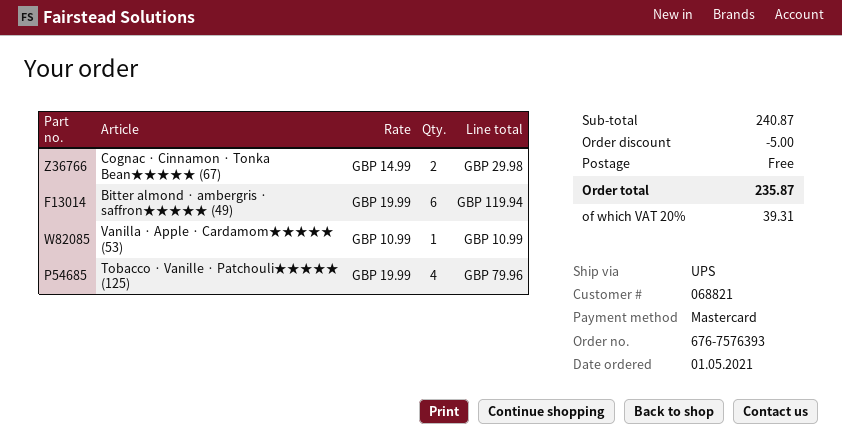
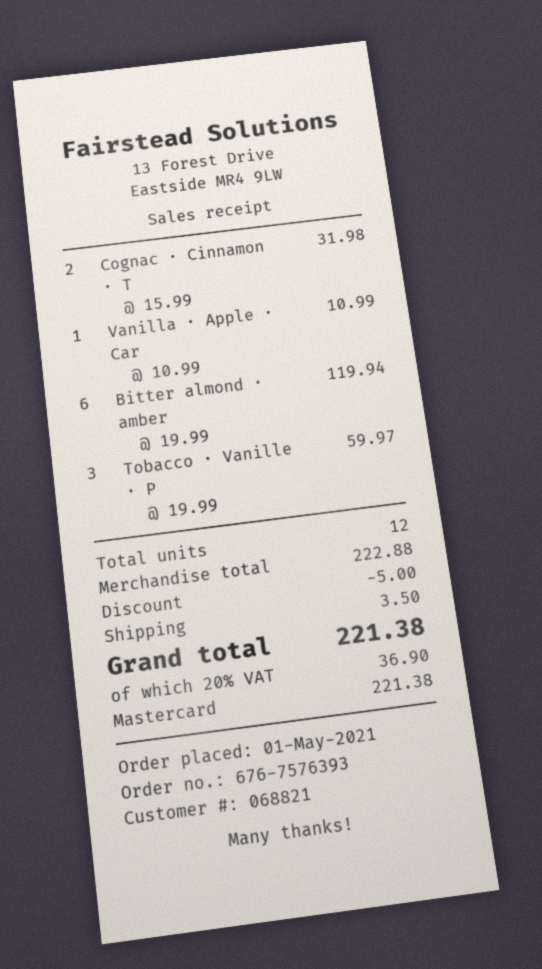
Cognac · Cinnamon · Tonka Bean★★★★★ (67): 2 x 14.99 = 29.98 -> 2 x 15.99 = 31.98
Tobacco · Vanille · Patchouli★★★★★ (125): 4 x 19.99 = 79.96 -> 3 x 19.99 = 59.97
subtotal: 240.87 -> 222.88
shipping: 0.00 -> 3.50
tax: 20% = 39.31 -> 20% = 36.90
total: 235.87 -> 221.38

